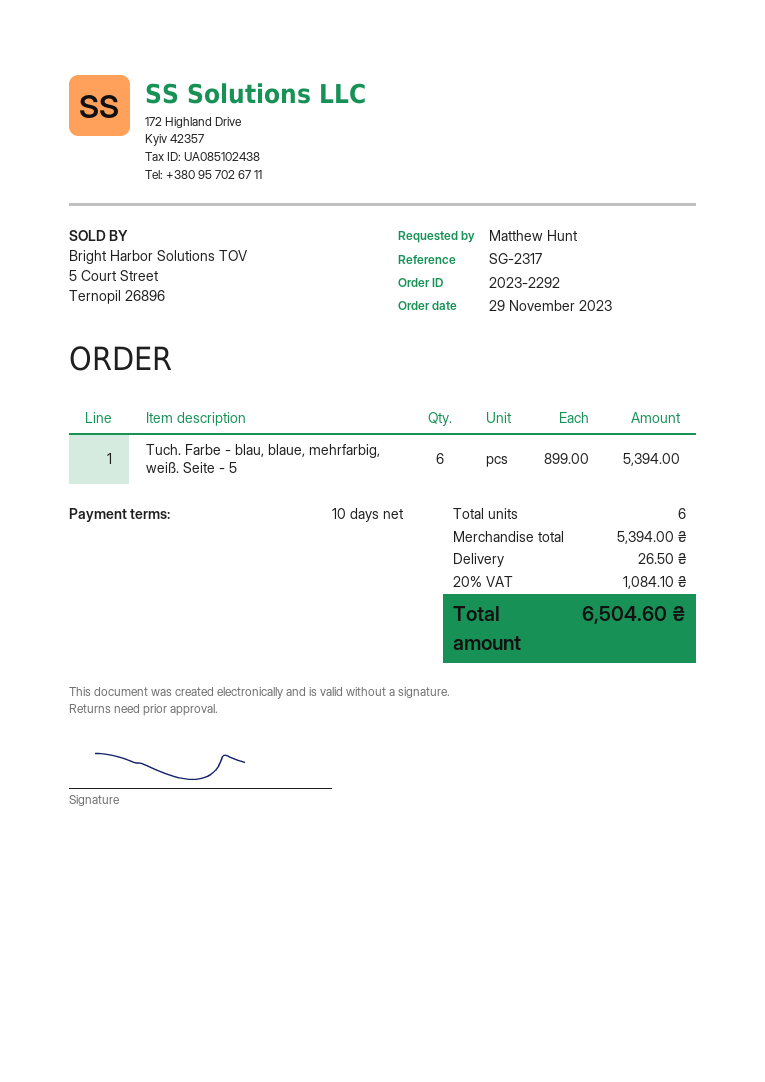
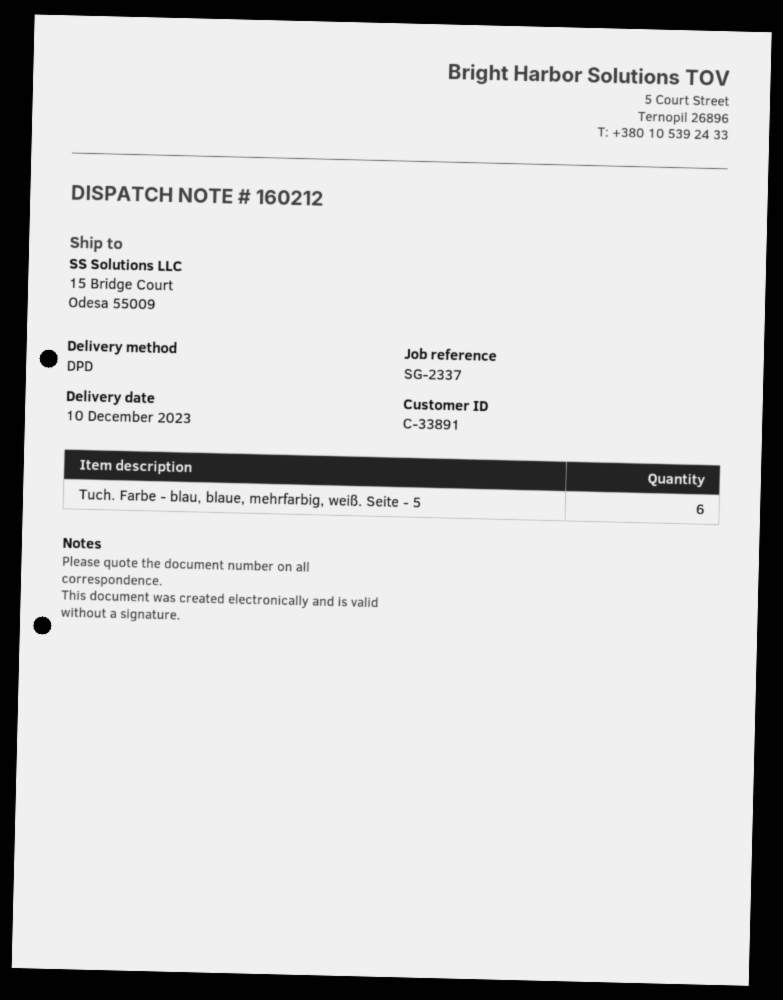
reference: SG-2317 -> SG-2337

